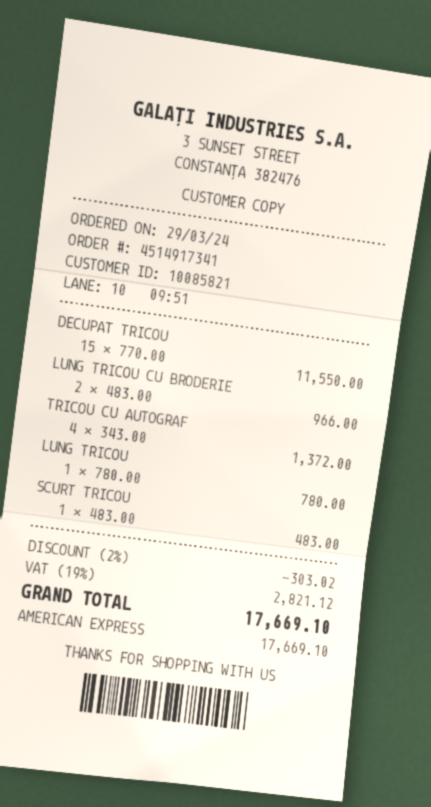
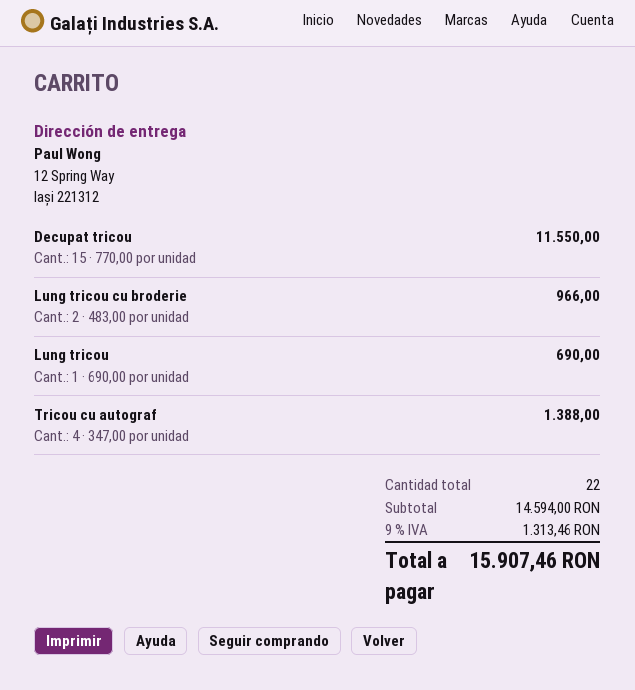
TRICOU CU AUTOGRAF: 4 x 343.00 = 1372.00 -> 4 x 347.00 = 1388.00
LUNG TRICOU: 1 x 780.00 = 780.00 -> 1 x 690.00 = 690.00
SCURT TRICOU: 1 x 483.00 = 483.00 -> none
discount: 2% = 303.02 -> none
tax: 19% = 2821.12 -> 9% = 1313.46
total: 17669.10 -> 15907.46

